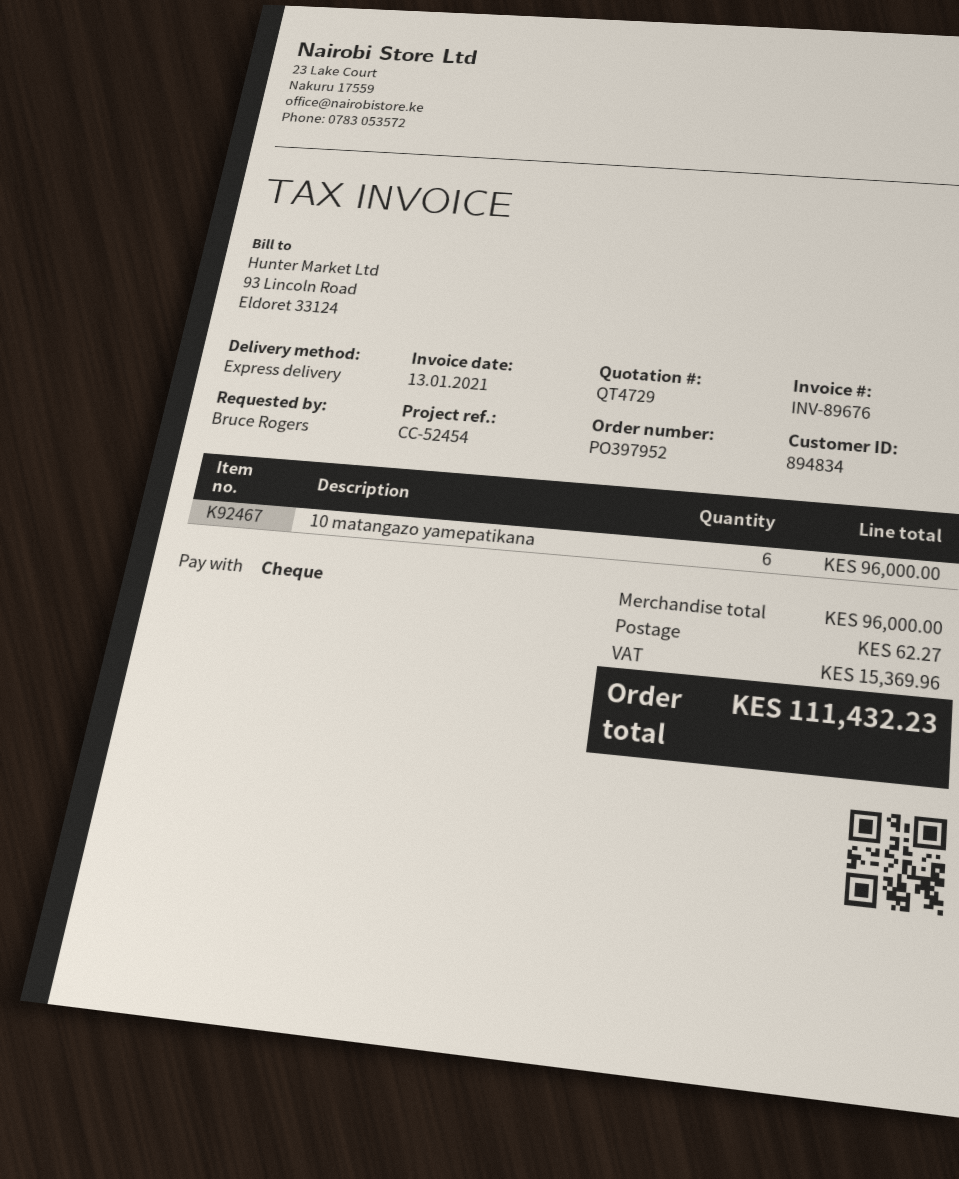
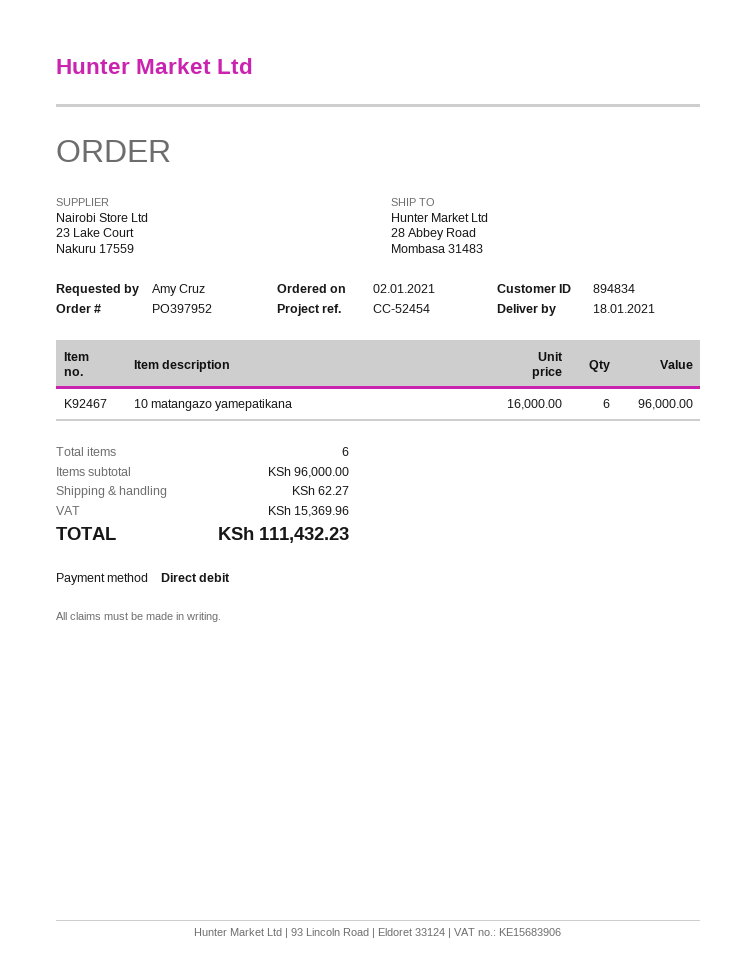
ordered by: Bruce Rogers -> Amy Cruz
payment method: cheque -> direct debit

